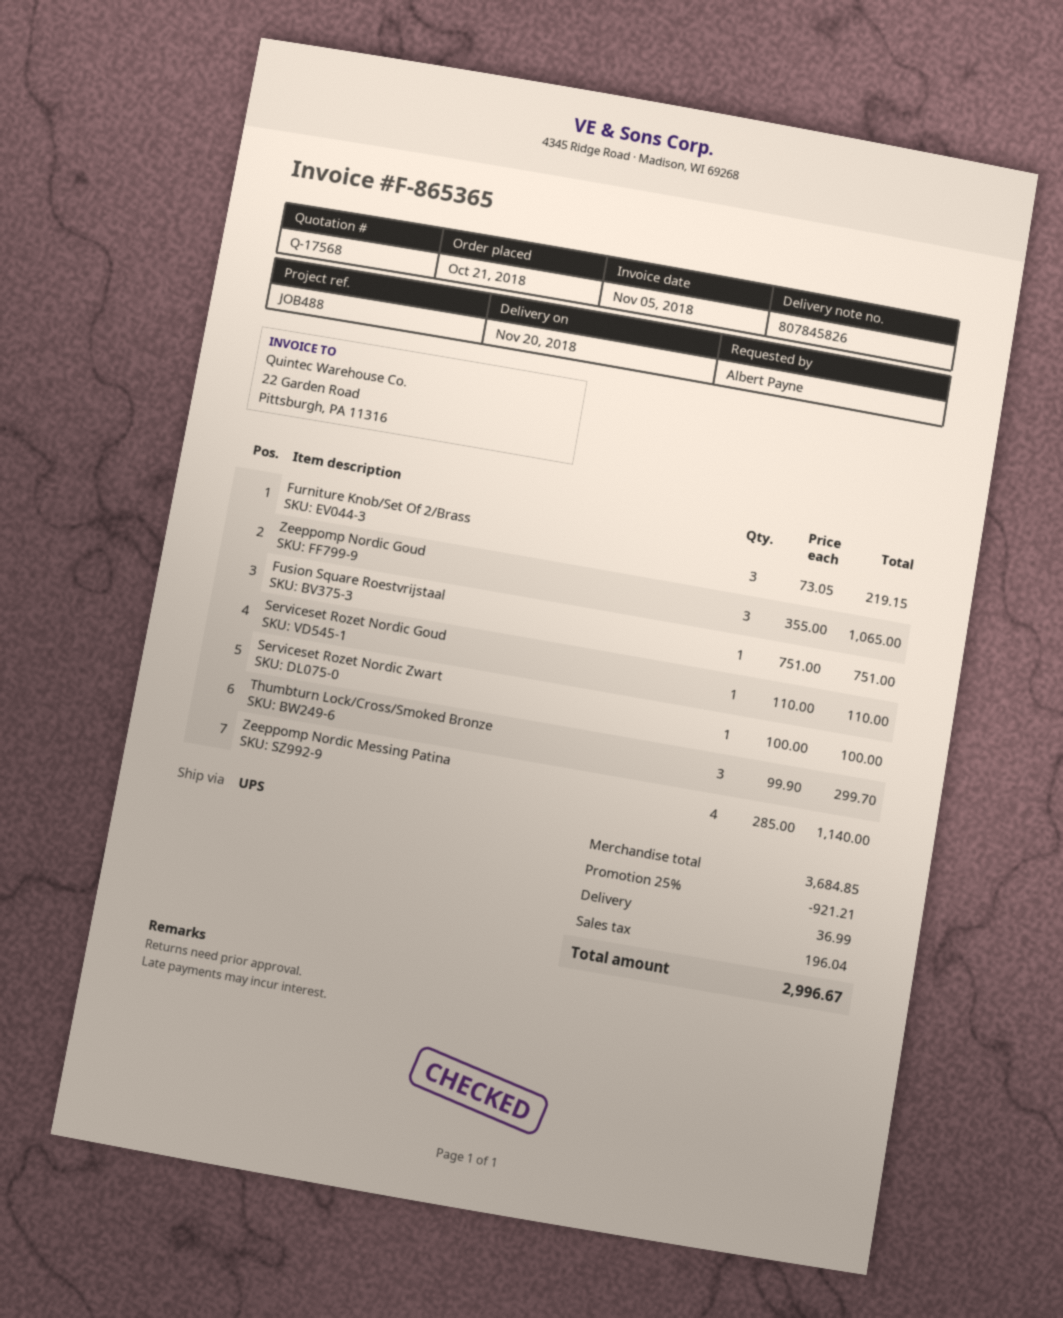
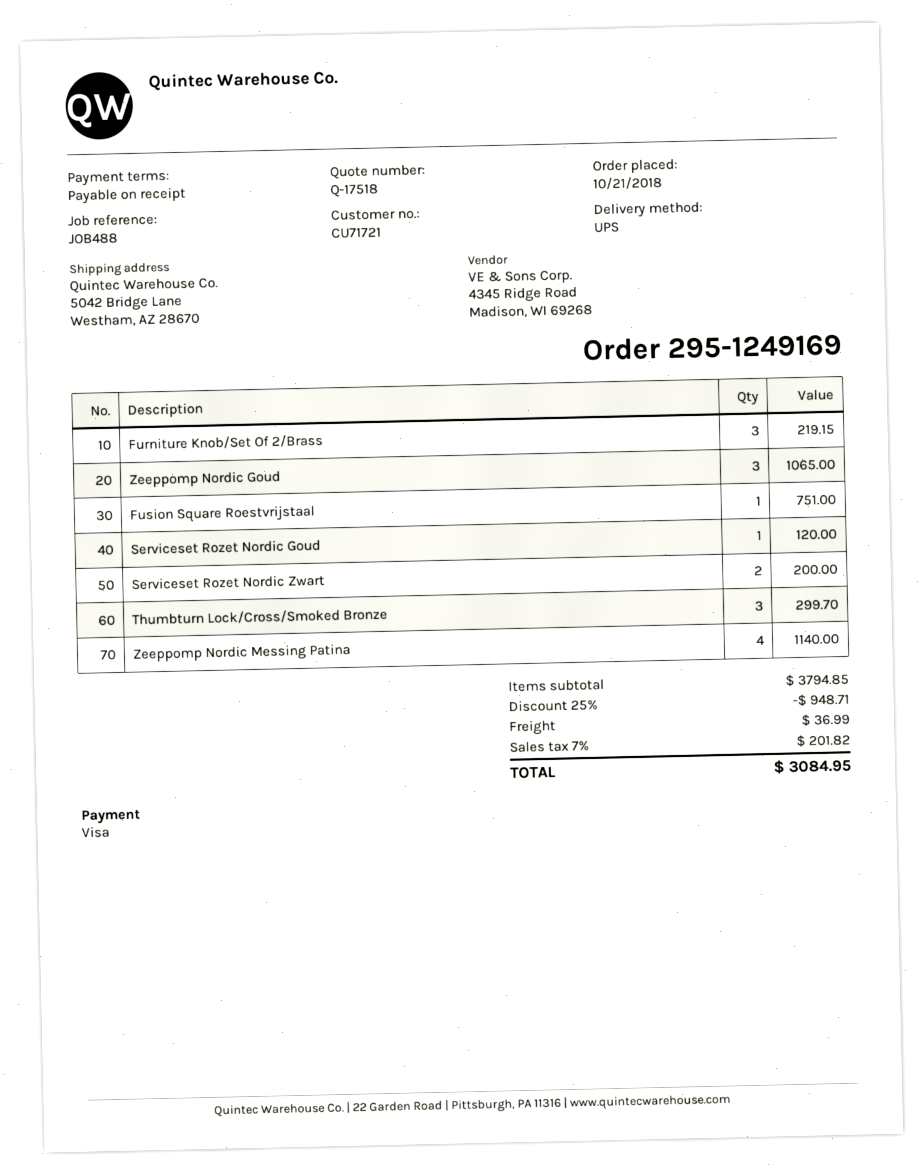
quote number: Q-17568 -> Q-17518
Serviceset Rozet Nordic Goud: 1 for 110.00 -> 1 for 120.00
Serviceset Rozet Nordic Zwart: 1 for 100.00 -> 2 for 200.00
subtotal: 3684.85 -> 3794.85
discount: 25% = 921.21 -> 25% = 948.71
tax: 196.04 -> 201.82
total: 2996.67 -> 3084.95

